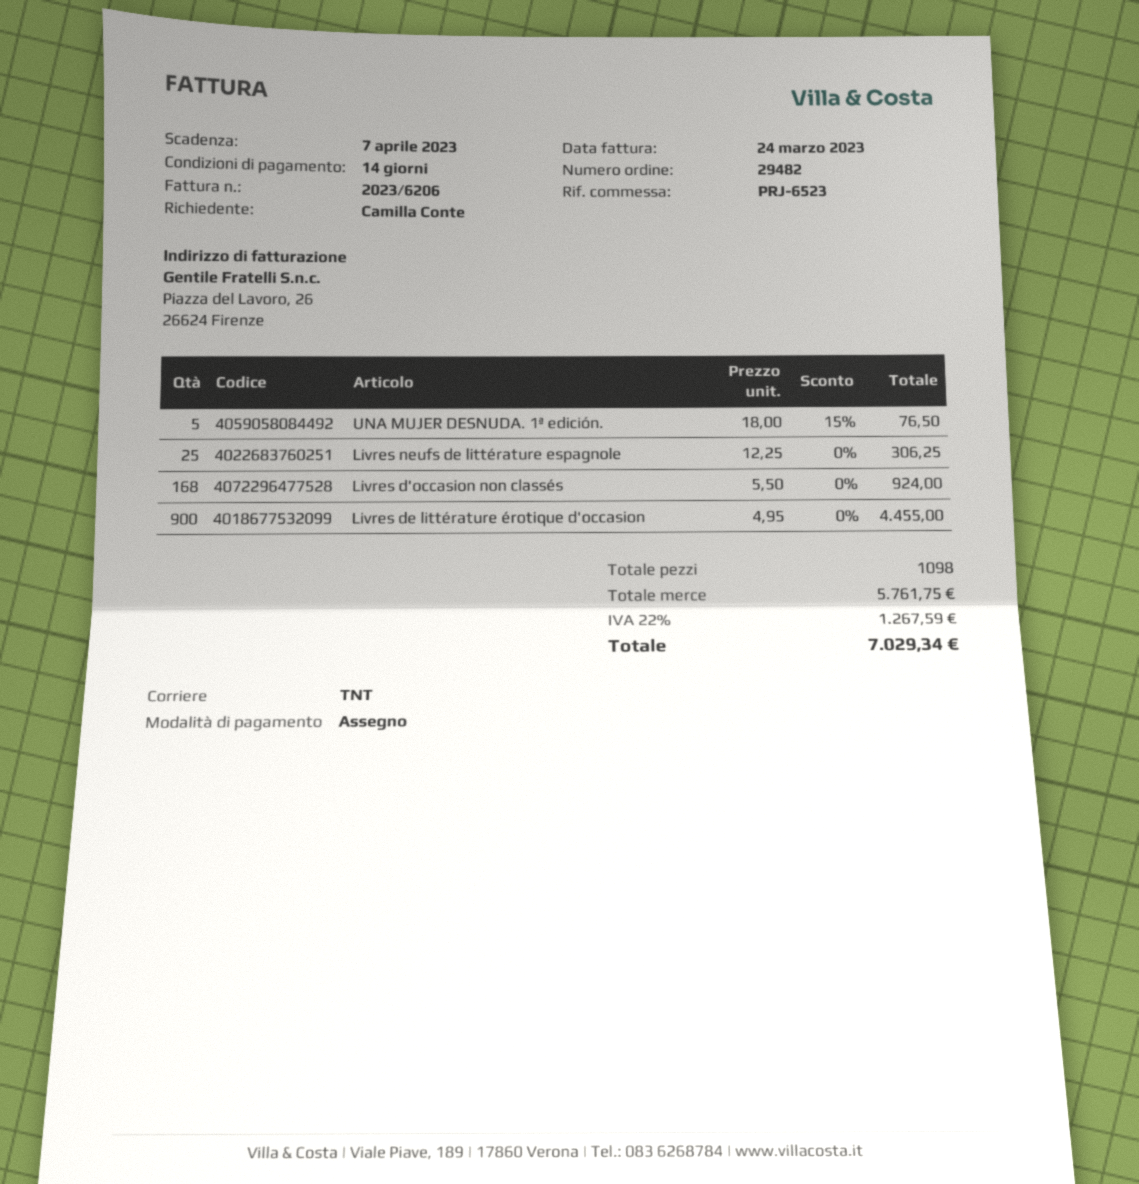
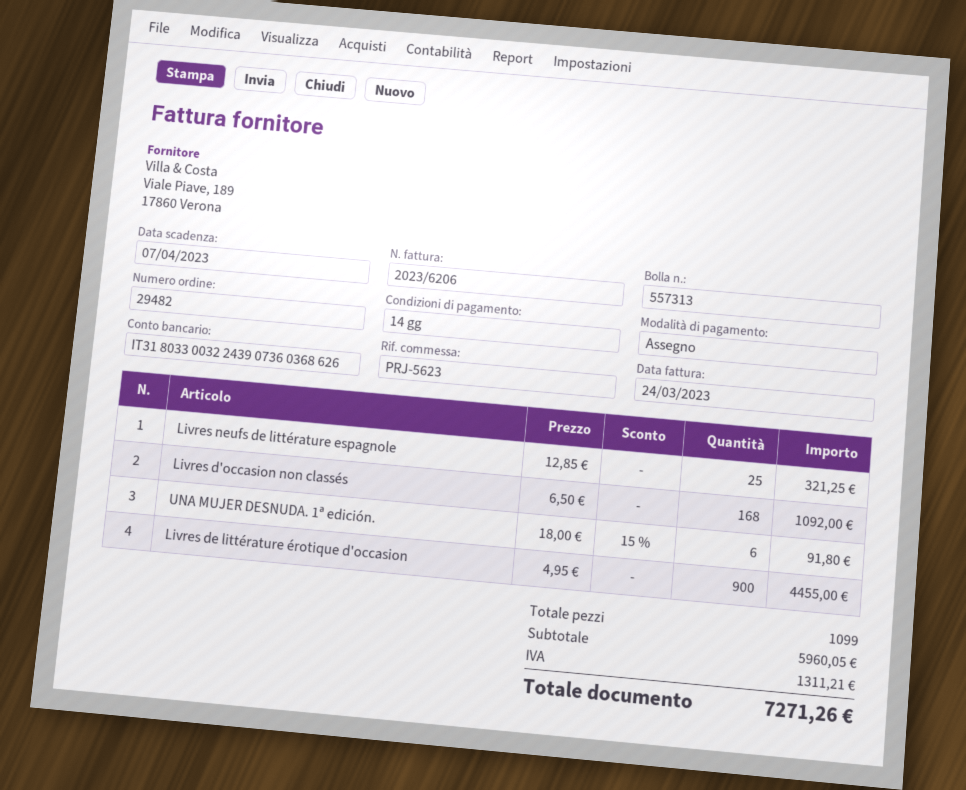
reference: PRJ-6523 -> PRJ-5623
UNA MUJER DESNUDA. 1ª edición.: 5 x 18.00 - 15% = 76.50 -> 6 x 18.00 - 15% = 91.80
Livres neufs de littérature espagnole: 25 x 12.25 = 306.25 -> 25 x 12.85 = 321.25
Livres d'occasion non classés: 168 x 5.50 = 924.00 -> 168 x 6.50 = 1092.00
total quantity: 1098 -> 1099
subtotal: 5761.75 -> 5960.05
tax: 1267.59 -> 1311.21
total: 7029.34 -> 7271.26

